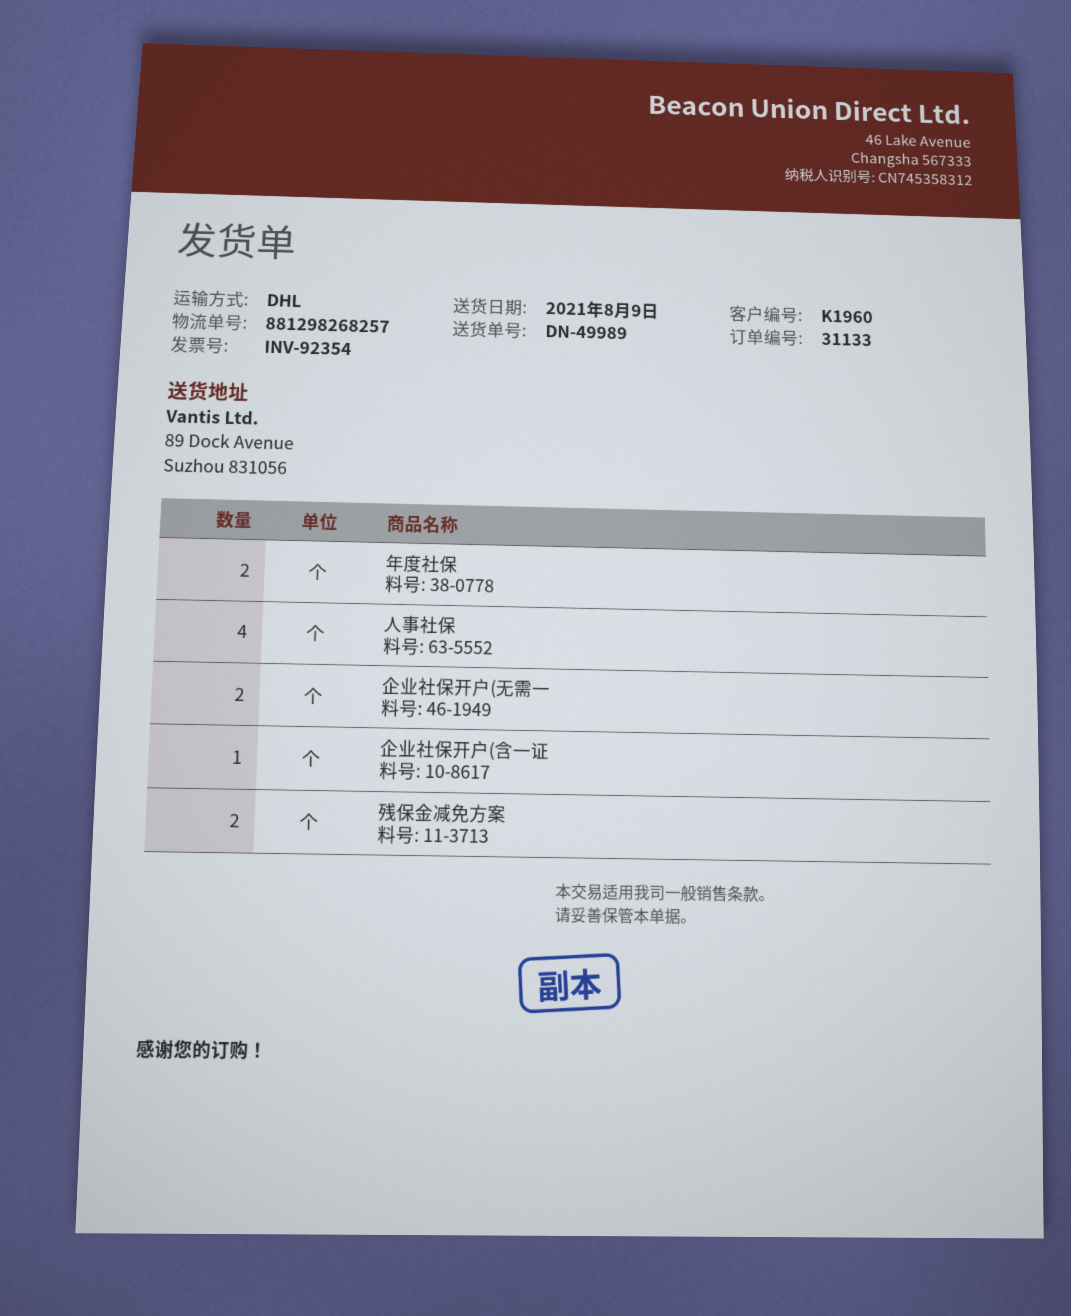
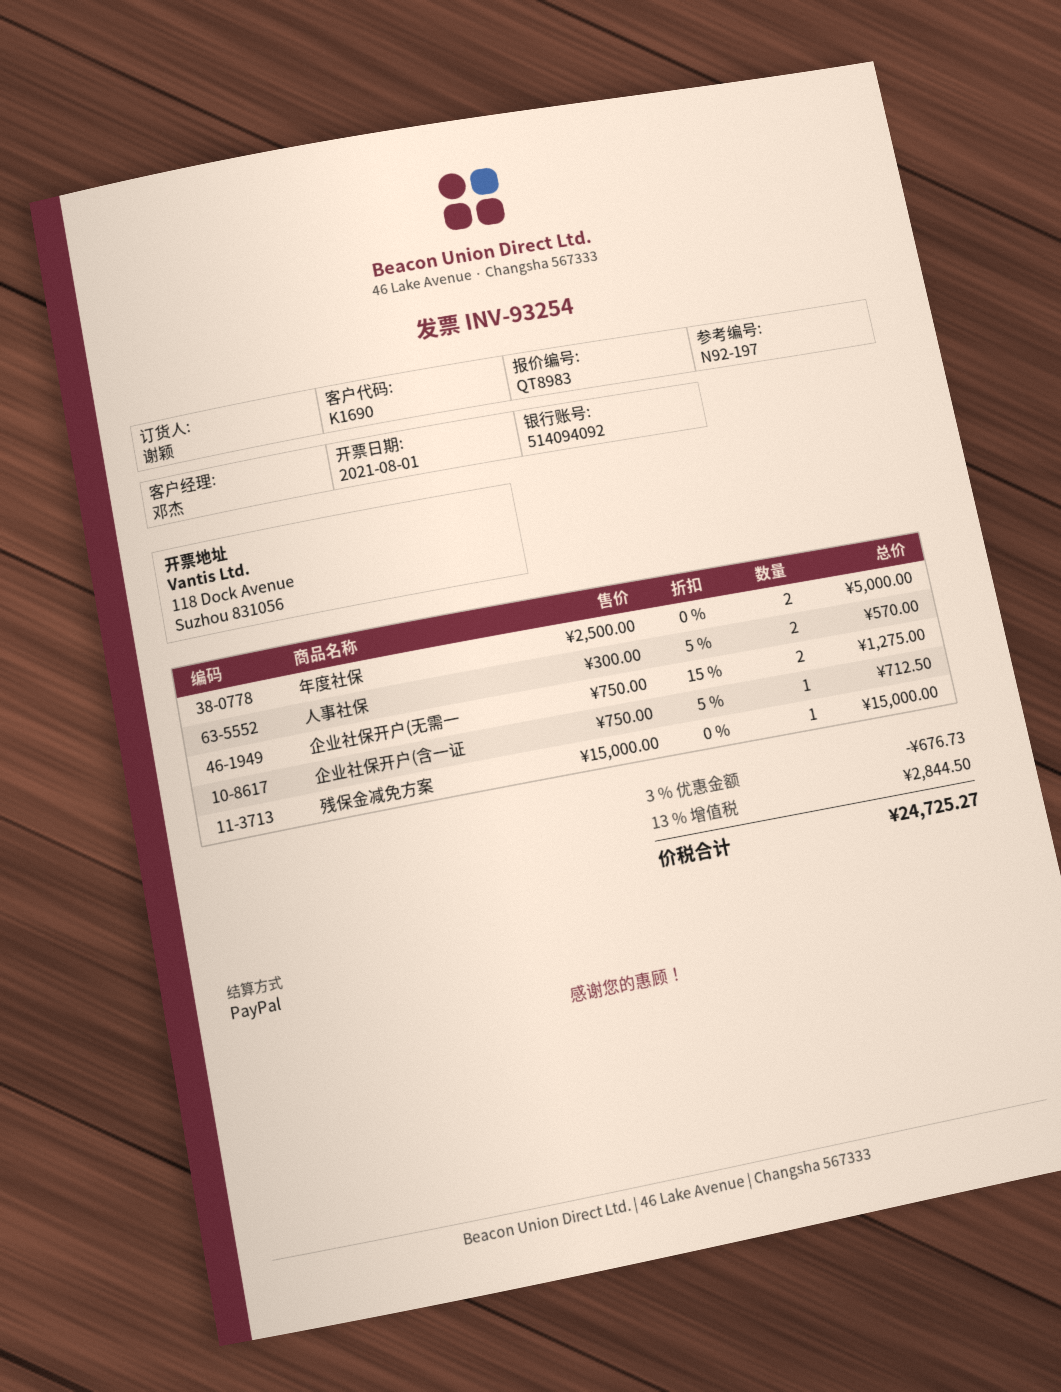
invoice number: INV-92354 -> INV-93254
customer number: K1960 -> K1690
人事社保: 4 -> 2
残保金减免方案: 2 -> 1

